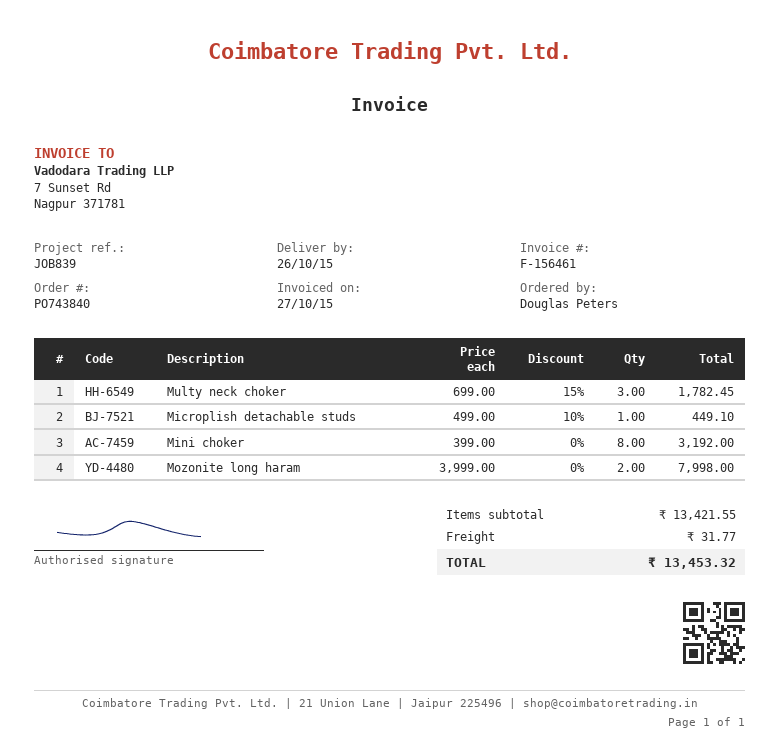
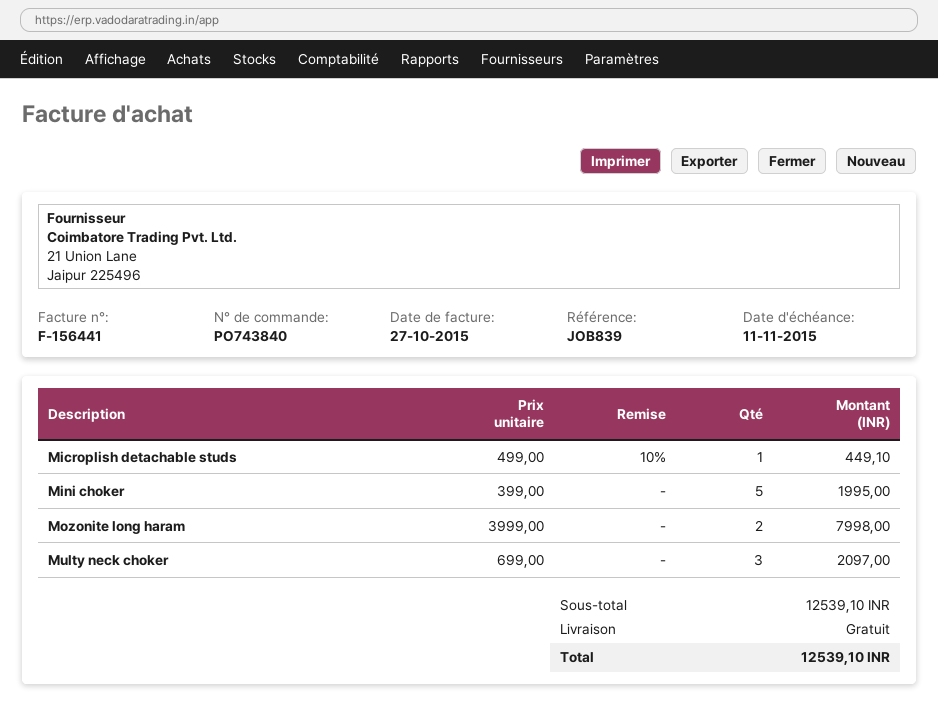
invoice number: F-156461 -> F-156441
Multy neck choker: 3 x 699.00 - 15% = 1782.45 -> 3 x 699.00 = 2097.00
Mini choker: 8 x 399.00 = 3192.00 -> 5 x 399.00 = 1995.00
subtotal: 13421.55 -> 12539.10
shipping: 31.77 -> 0.00
total: 13453.32 -> 12539.10

